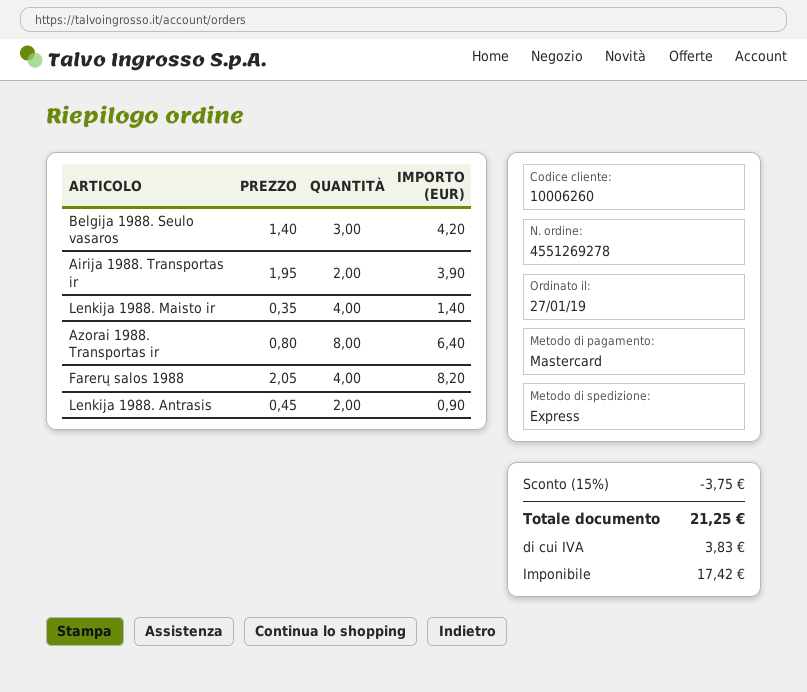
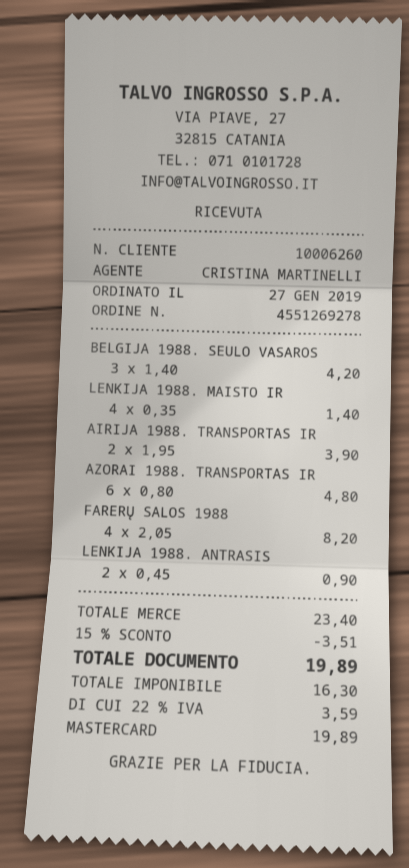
Azorai 1988. Transportas ir: 8 x 0.80 = 6.40 -> 6 x 0.80 = 4.80
discount: 15% = 3.75 -> 15% = 3.51
net: 17.42 -> 16.30
tax: 3.83 -> 3.59
total: 21.25 -> 19.89

